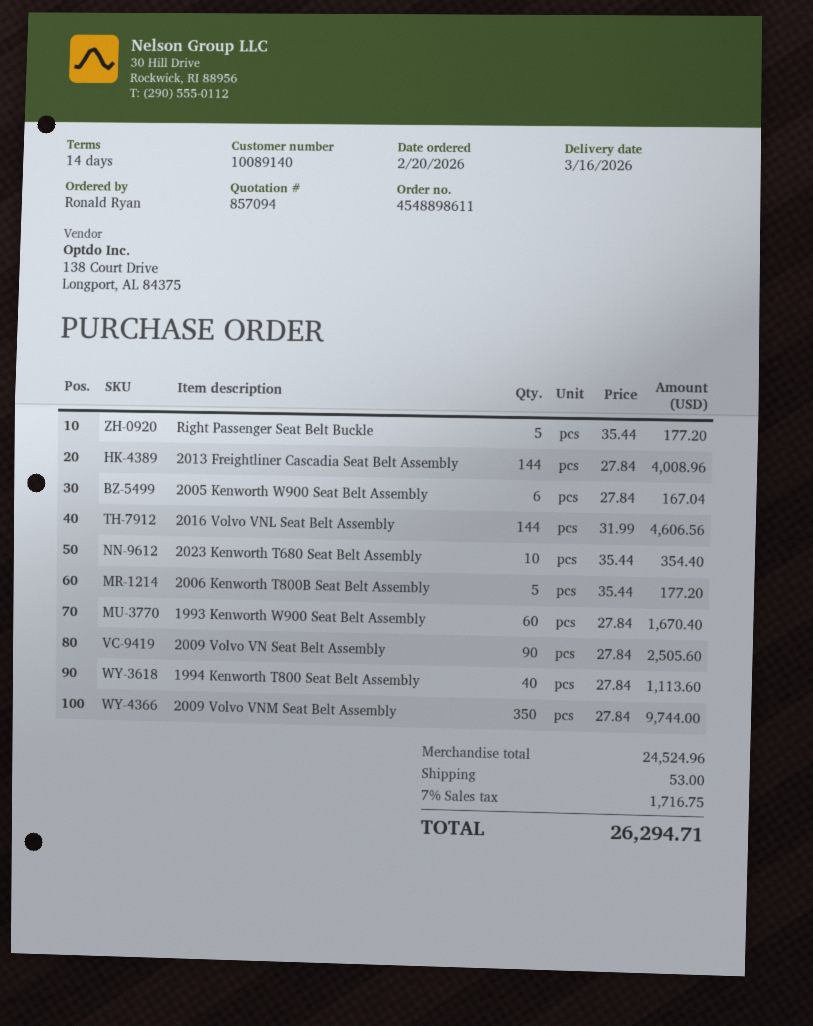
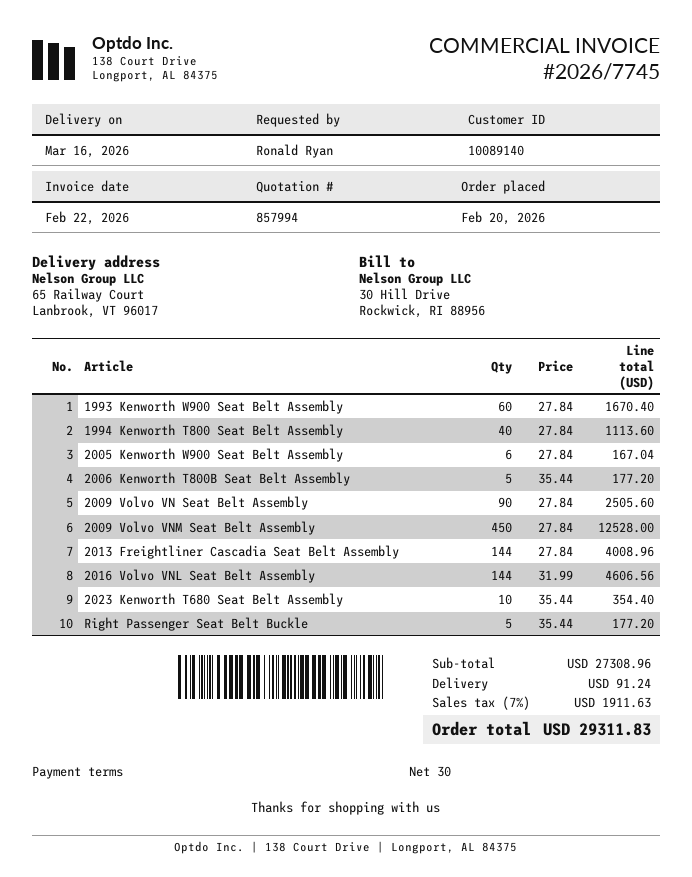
quote number: 857094 -> 857994
payment terms: 14 days -> 30 days
2009 Volvo VNM Seat Belt Assembly: 350 x 27.84 = 9744.00 -> 450 x 27.84 = 12528.00
subtotal: 24524.96 -> 27308.96
shipping: 53.00 -> 91.24
tax: 7% = 1716.75 -> 7% = 1911.63
total: 26294.71 -> 29311.83

